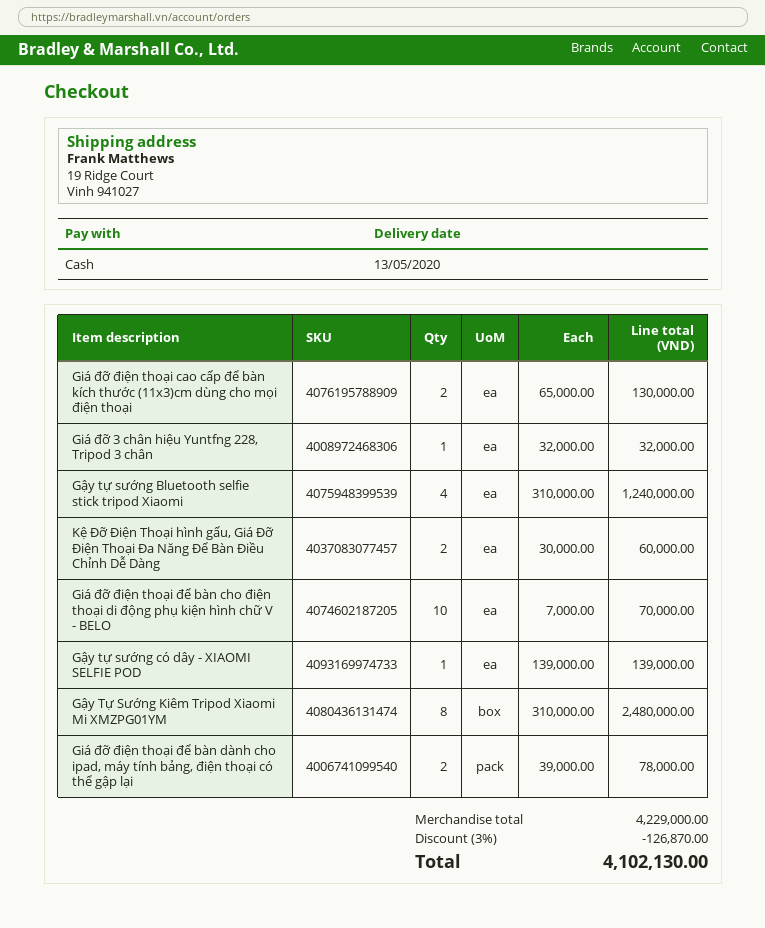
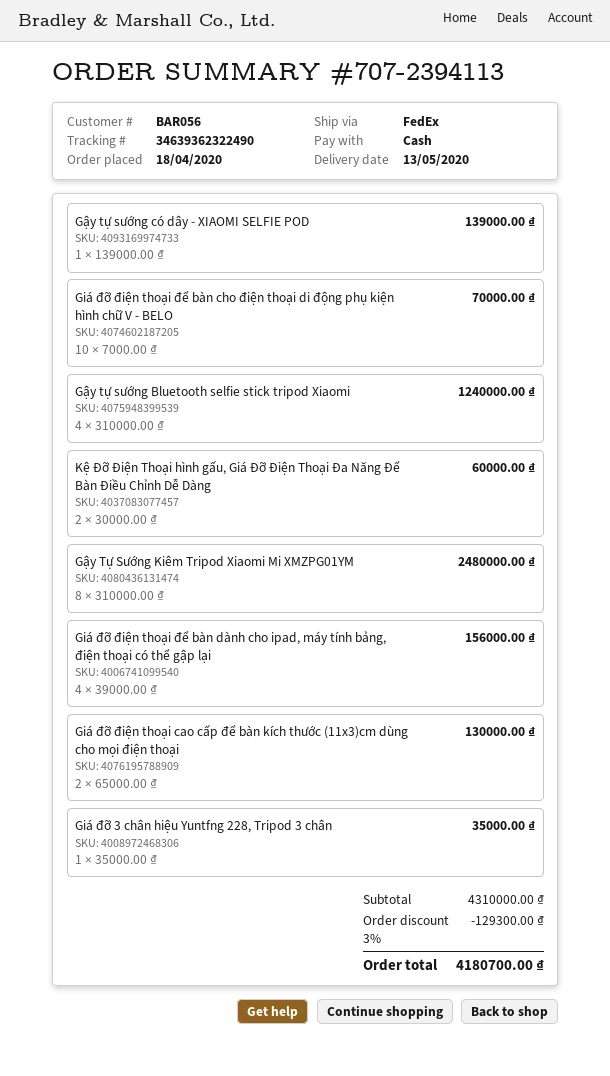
Giá đỡ 3 chân hiệu Yuntfng 228, Tripod 3 chân: 1 x 32000.00 = 32000.00 -> 1 x 35000.00 = 35000.00
Giá đỡ điện thoại để bàn dành cho ipad, máy tính bảng, điện thoại có thể gập lại: 2 x 39000.00 = 78000.00 -> 4 x 39000.00 = 156000.00
subtotal: 4229000.00 -> 4310000.00
discount: 3% = 126870.00 -> 3% = 129300.00
total: 4102130.00 -> 4180700.00

